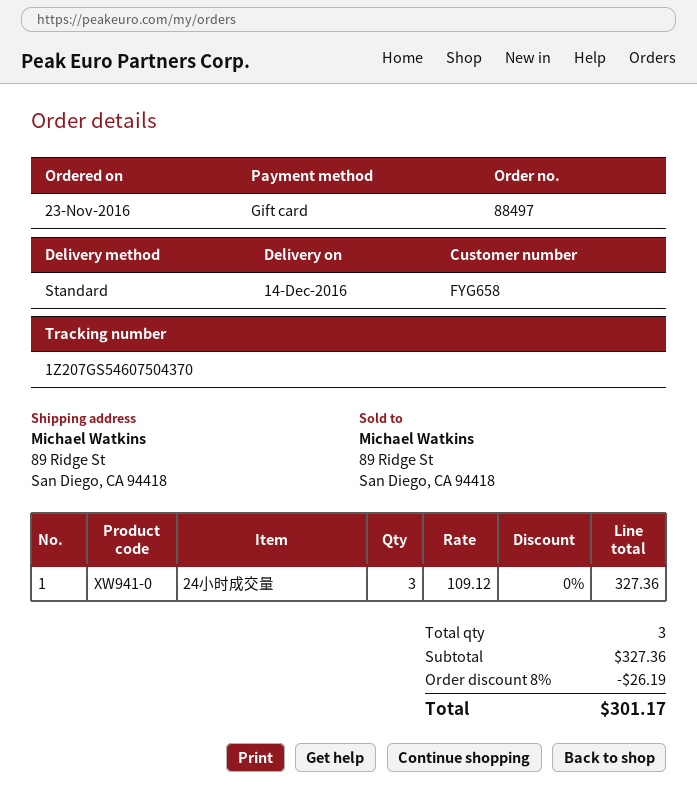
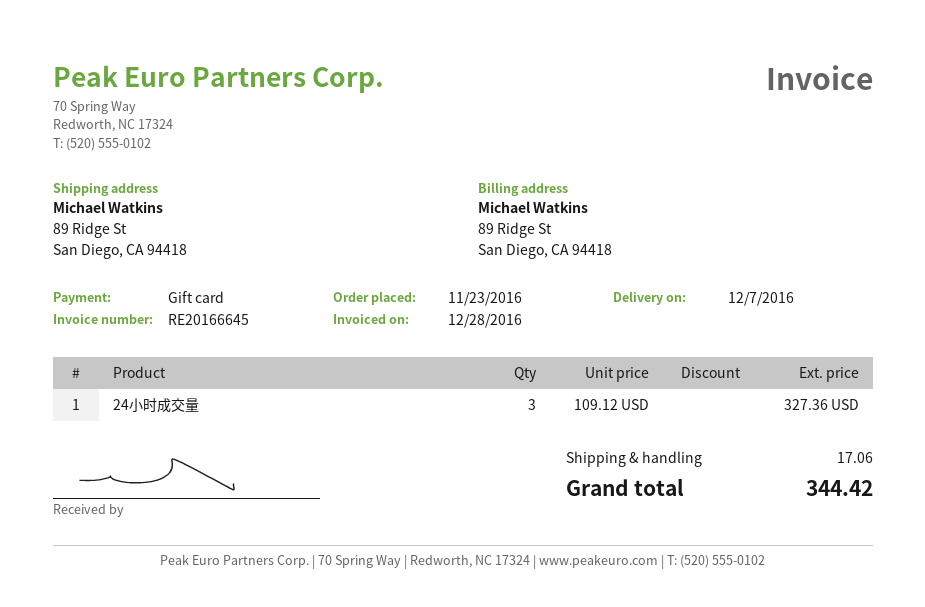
delivery date: 2016-12-14 -> 2016-12-07
discount: 8% = 26.19 -> none
shipping: none -> 17.06
total: 301.17 -> 344.42

